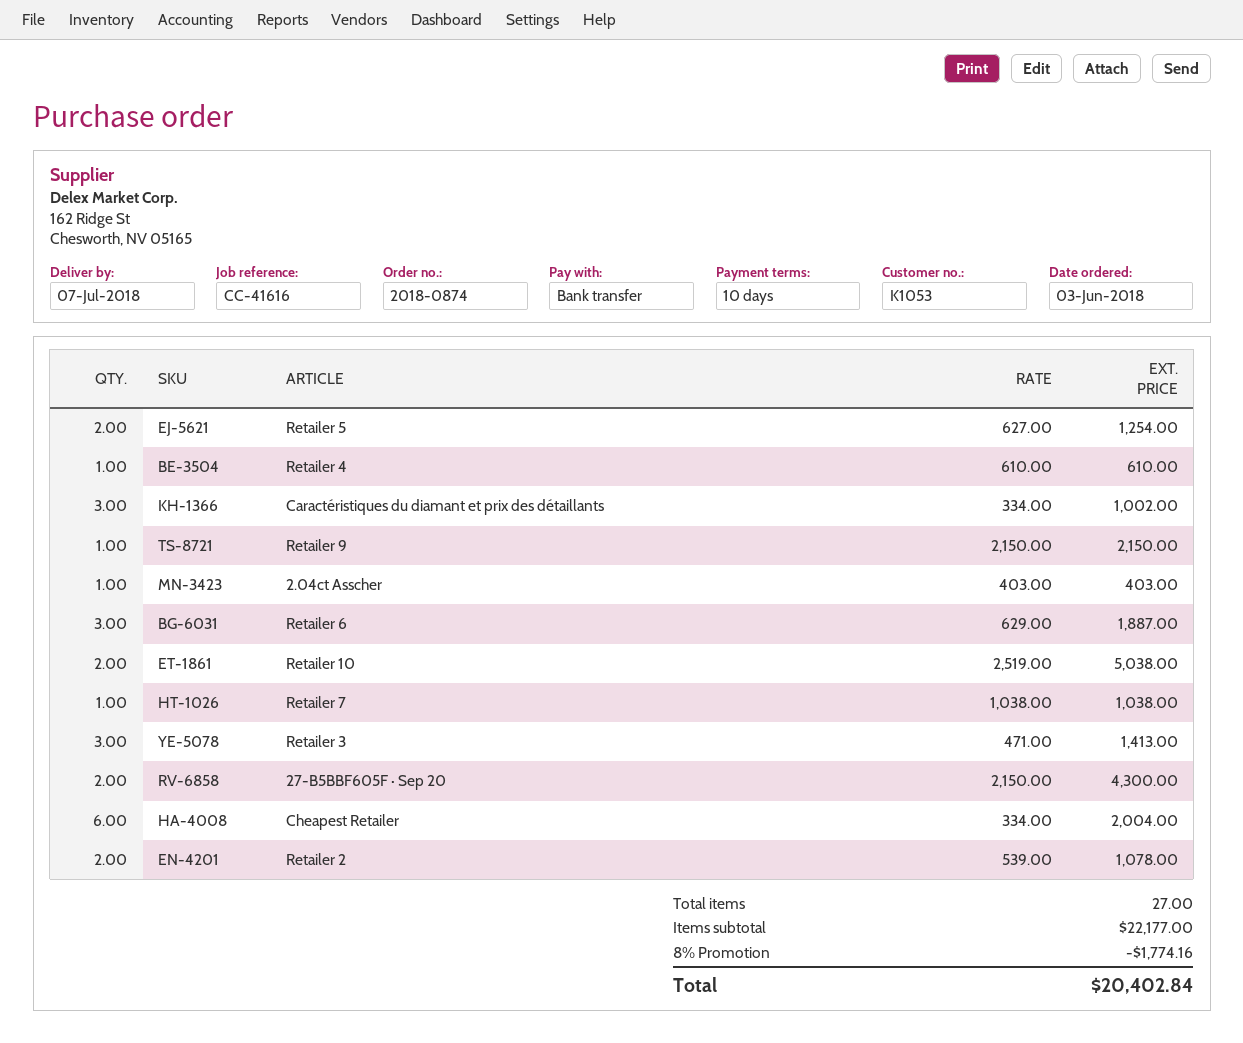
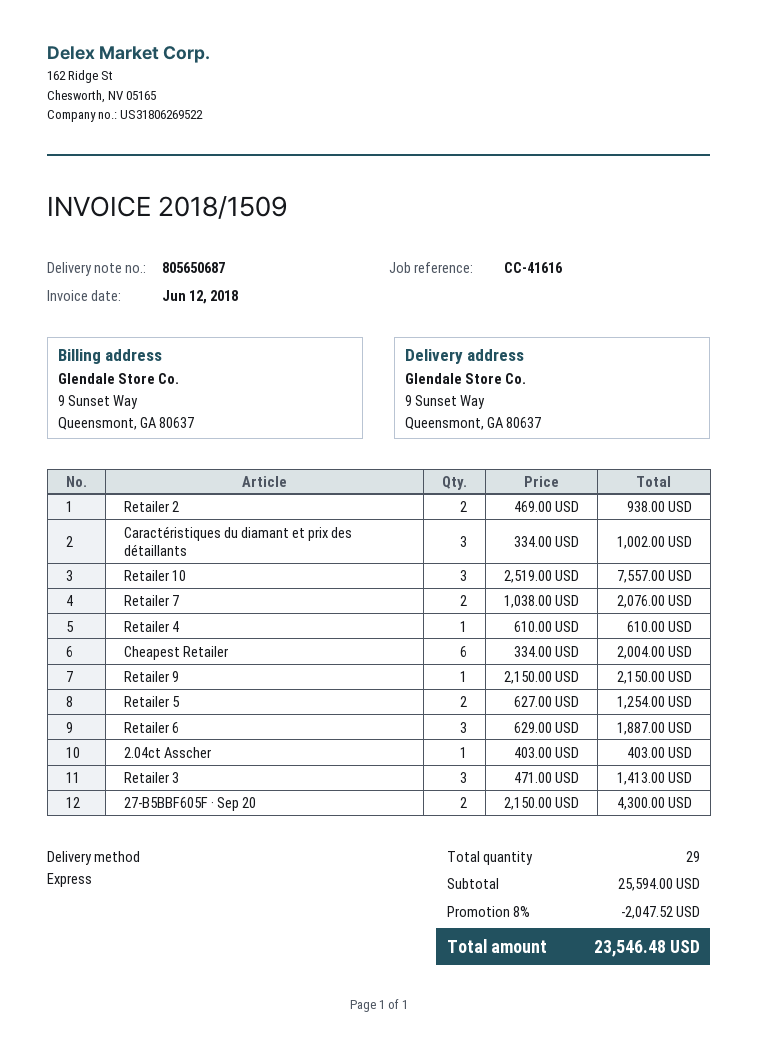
Retailer 10: 2 x 2519.00 = 5038.00 -> 3 x 2519.00 = 7557.00
Retailer 7: 1 x 1038.00 = 1038.00 -> 2 x 1038.00 = 2076.00
Retailer 2: 2 x 539.00 = 1078.00 -> 2 x 469.00 = 938.00
total quantity: 27 -> 29
subtotal: 22177.00 -> 25594.00
discount: 8% = 1774.16 -> 8% = 2047.52
total: 20402.84 -> 23546.48

